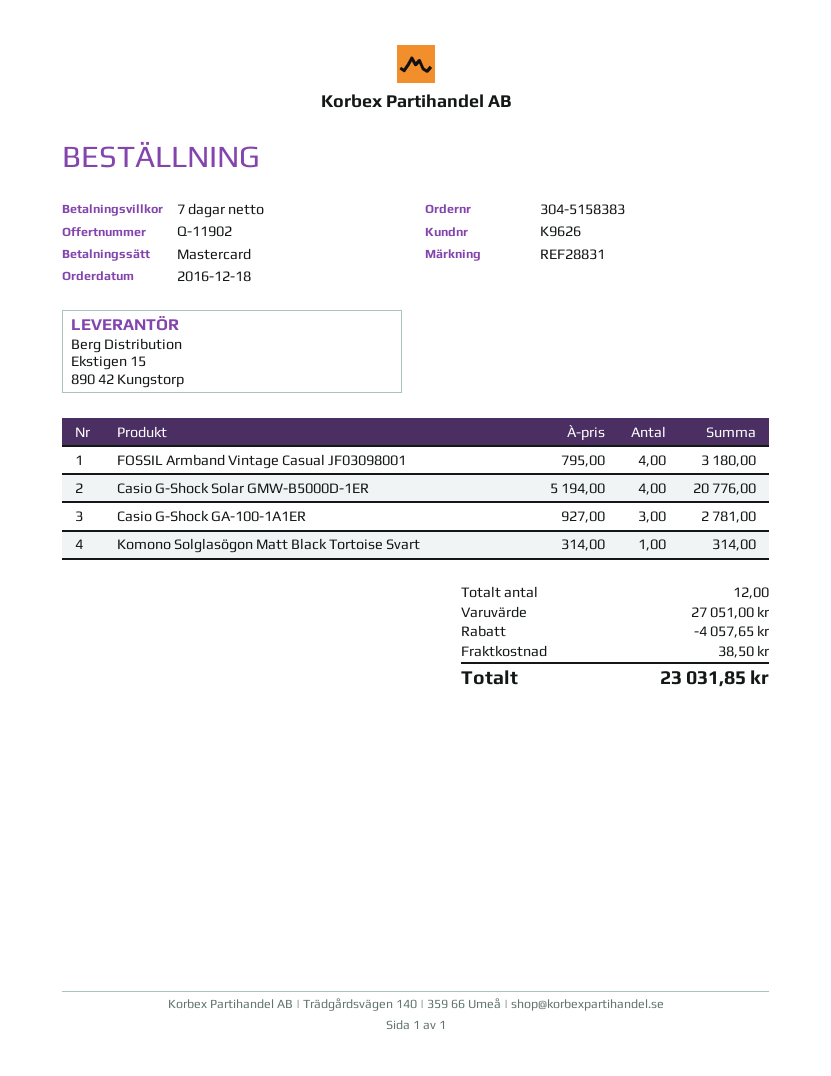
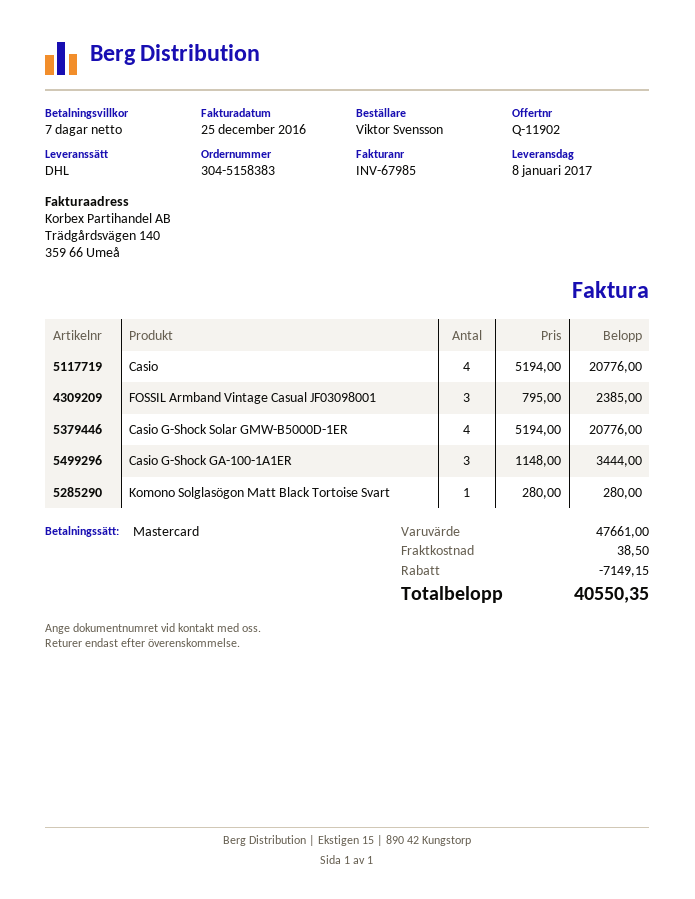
FOSSIL Armband Vintage Casual JF03098001: 4 x 795.00 = 3180.00 -> 3 x 795.00 = 2385.00
Casio G-Shock GA-100-1A1ER: 3 x 927.00 = 2781.00 -> 3 x 1148.00 = 3444.00
Komono Solglasögon Matt Black Tortoise Svart: 1 x 314.00 = 314.00 -> 1 x 280.00 = 280.00
Casio: none -> 4 x 5194.00 = 20776.00
subtotal: 27051.00 -> 47661.00
discount: 4057.65 -> 7149.15
total: 23031.85 -> 40550.35

